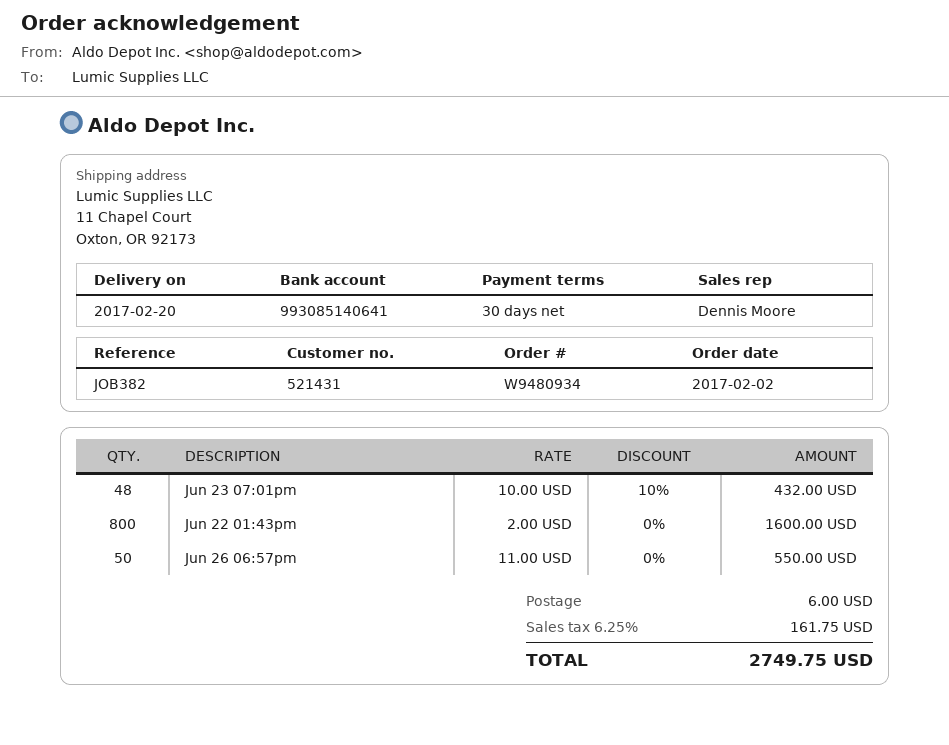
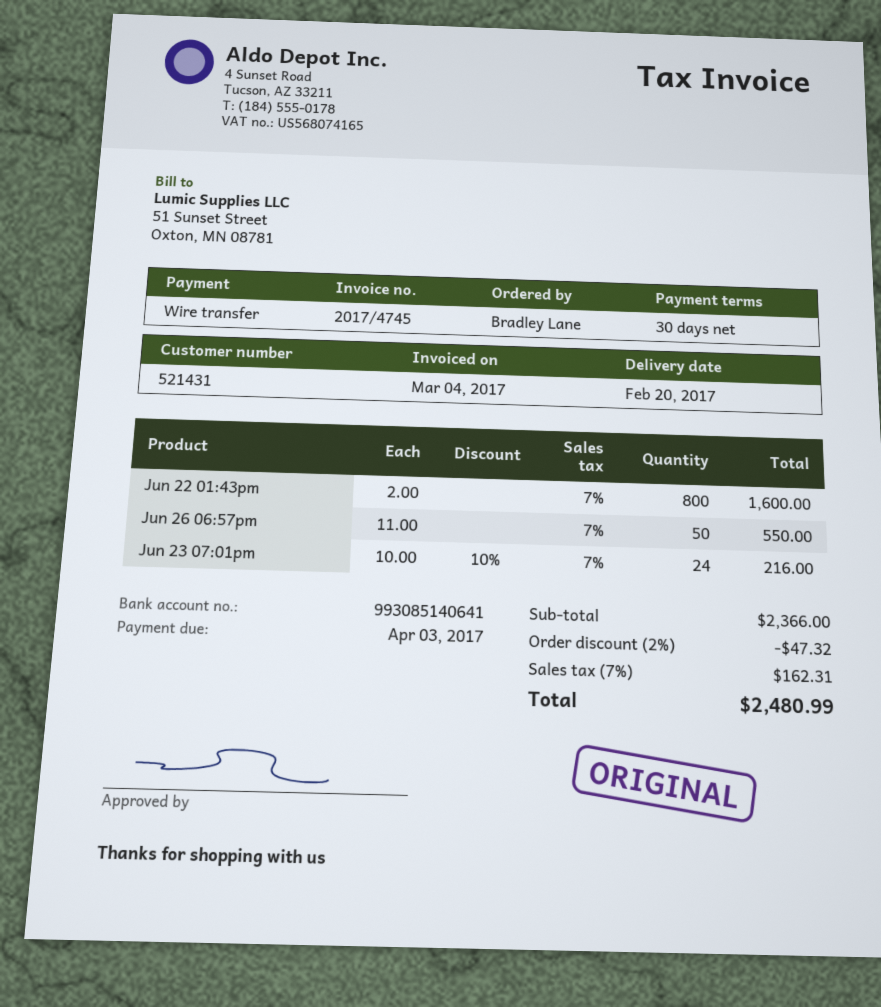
Jun 23 07:01pm: 48 x 10.00 - 10% = 432.00 -> 24 x 10.00 - 10% = 216.00
discount: none -> 2% = 47.32
shipping: 6.00 -> none
tax: 6.25% = 161.75 -> 7% = 162.31
total: 2749.75 -> 2480.99

